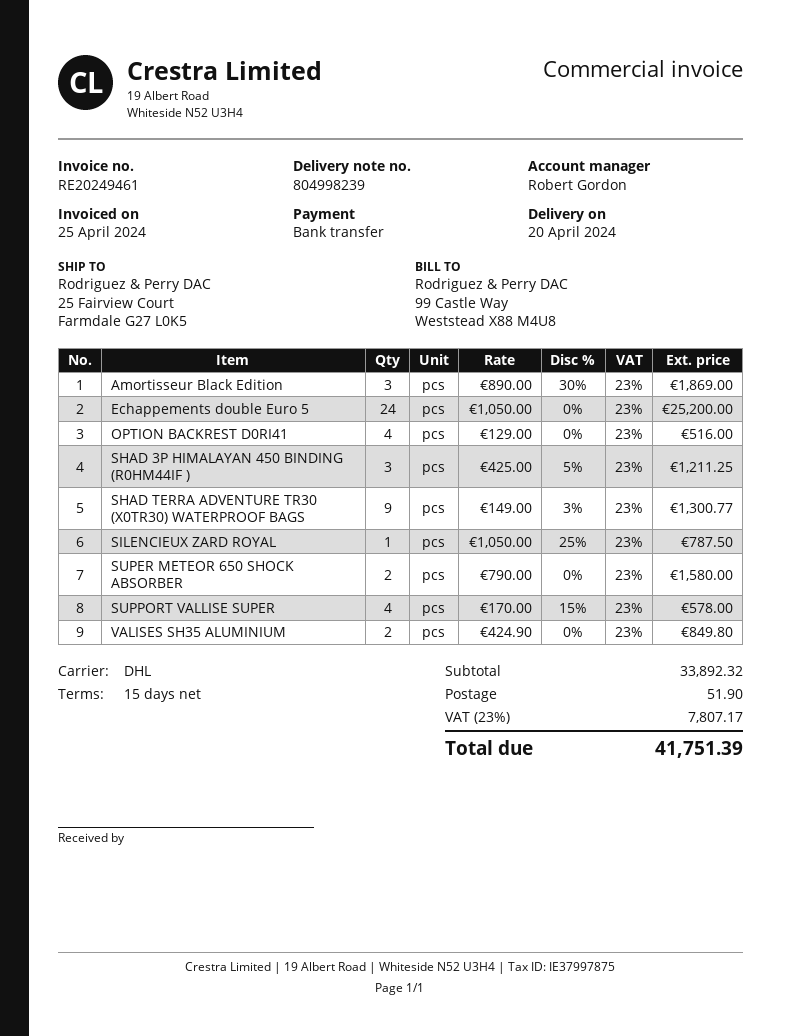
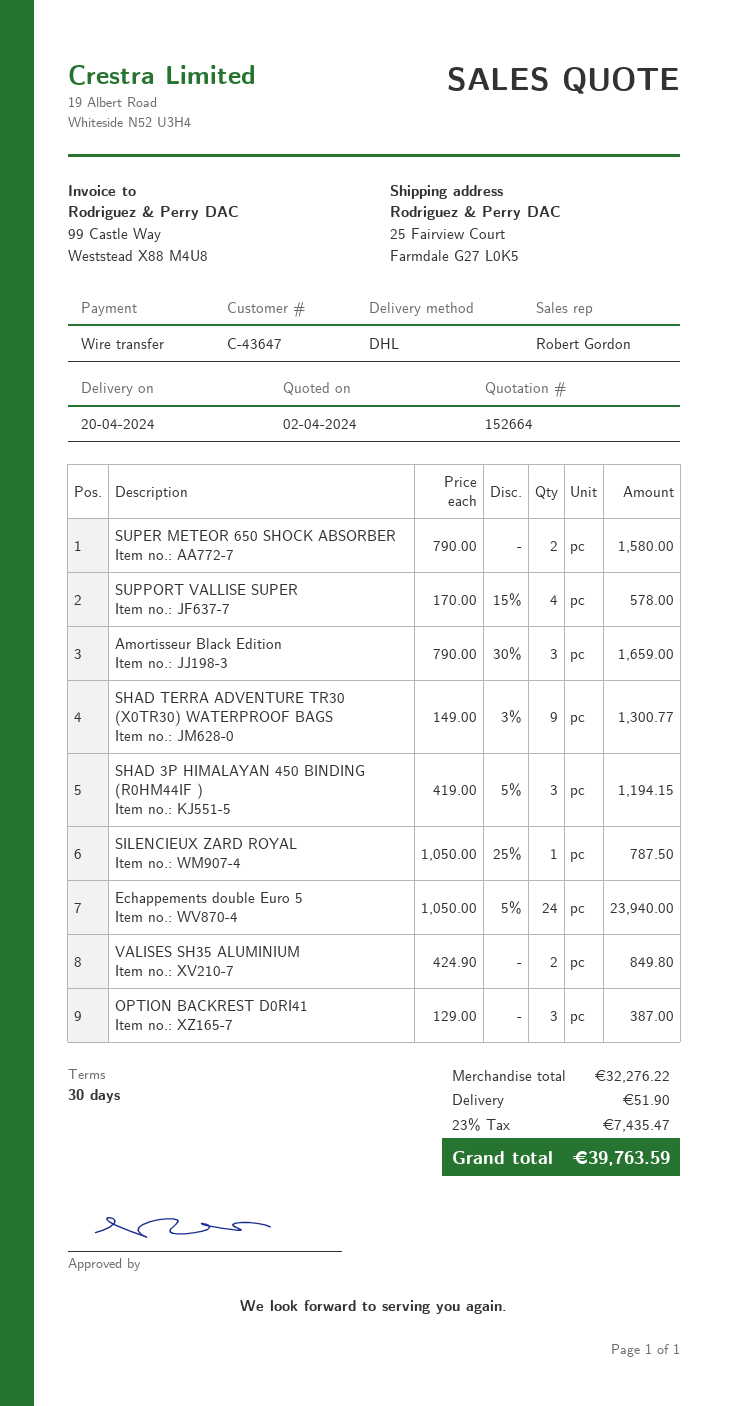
payment terms: 15 days -> 30 days
Amortisseur Black Edition: 3 x 890.00 - 30% = 1869.00 -> 3 x 790.00 - 30% = 1659.00
Echappements double Euro 5: 24 x 1050.00 = 25200.00 -> 24 x 1050.00 - 5% = 23940.00
OPTION BACKREST D0RI41: 4 x 129.00 = 516.00 -> 3 x 129.00 = 387.00
SHAD 3P HIMALAYAN 450 BINDING (R0HM44IF ): 3 x 425.00 - 5% = 1211.25 -> 3 x 419.00 - 5% = 1194.15
subtotal: 33892.32 -> 32276.22
tax: 23% = 7807.17 -> 23% = 7435.47
total: 41751.39 -> 39763.59

